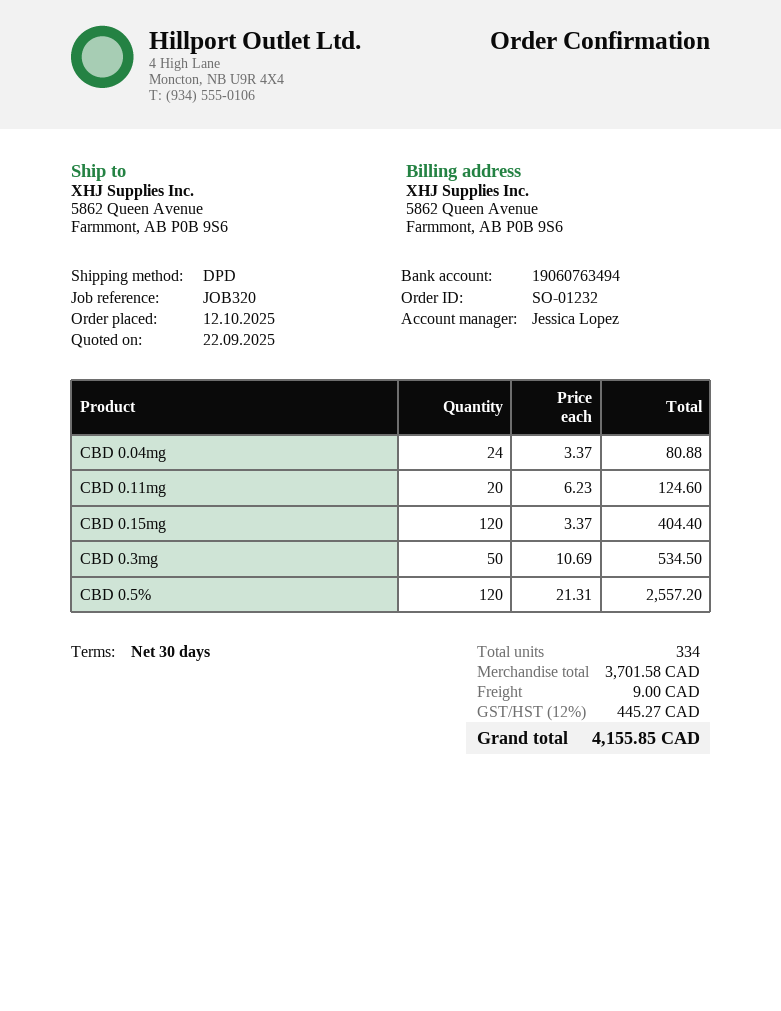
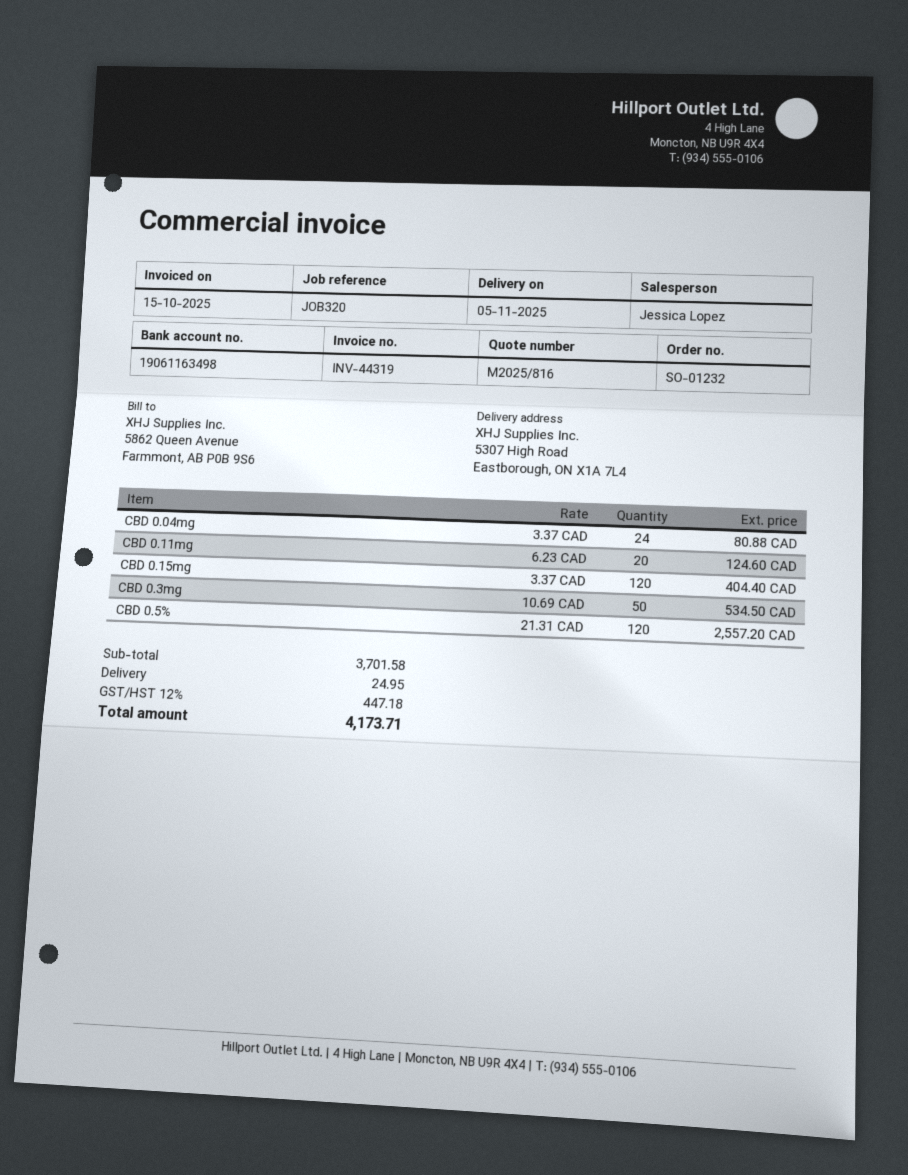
bank account: 19060763494 -> 19061163498
ship to: 5862 Queen Avenue, Farmmont, AB P0B 9S6 -> 5307 High Road, Eastborough, ON X1A 7L4
shipping: 9.00 -> 24.95
tax: 12% = 445.27 -> 12% = 447.18
total: 4155.85 -> 4173.71

